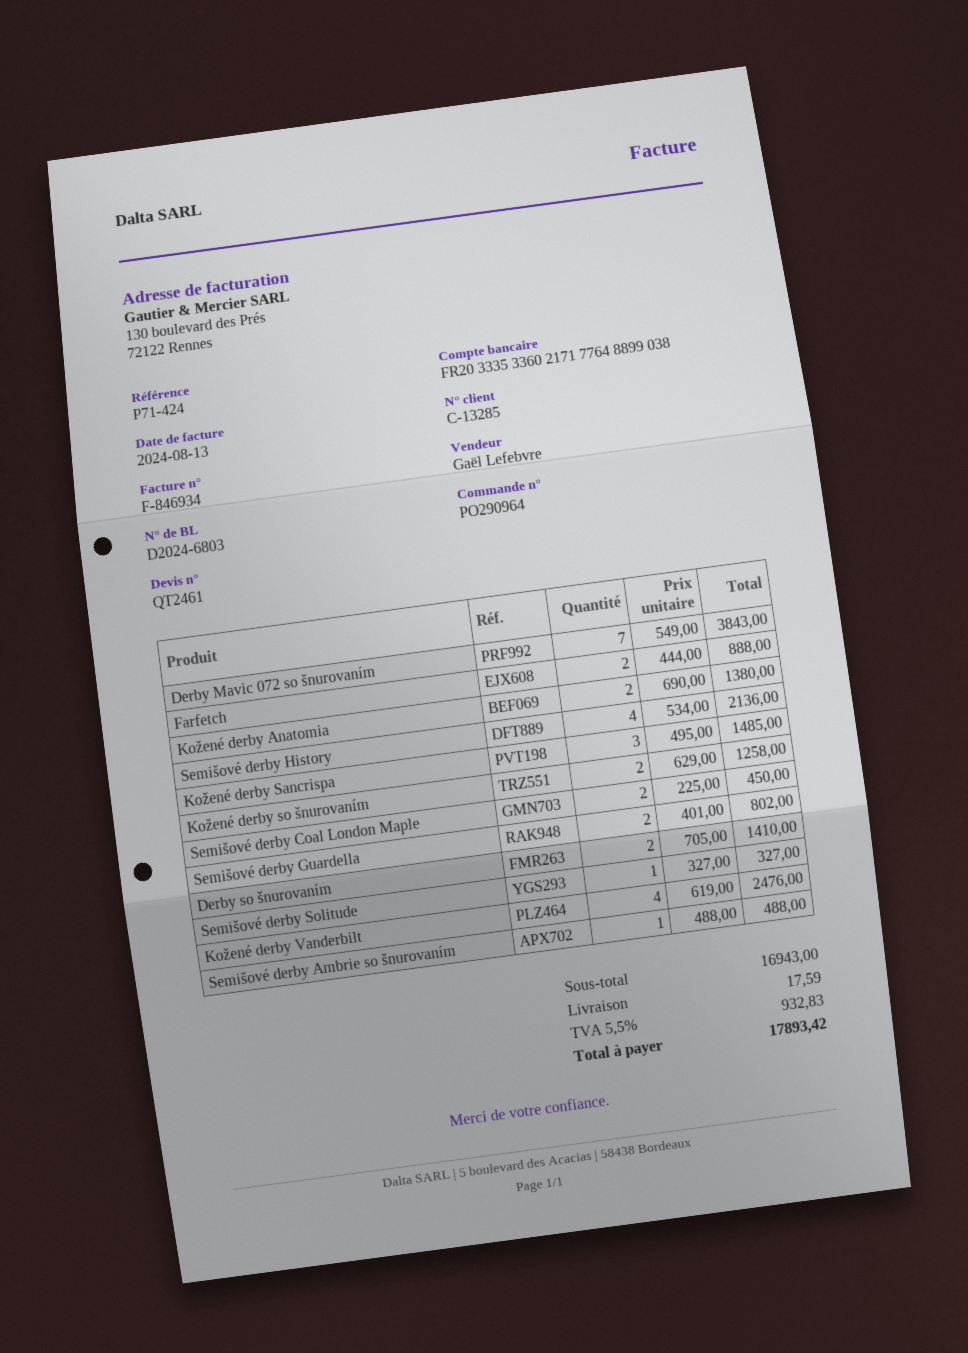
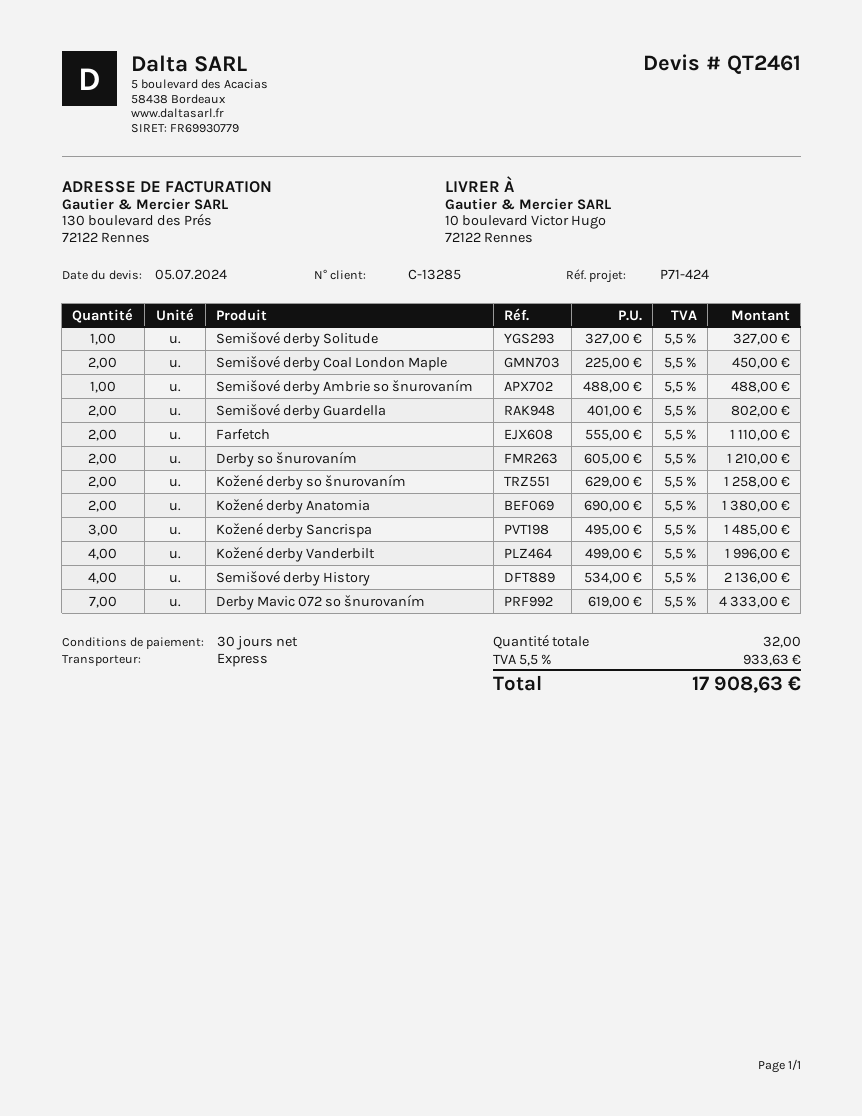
Derby Mavic 072 so šnurovaním: 7 x 549.00 = 3843.00 -> 7 x 619.00 = 4333.00
Farfetch: 2 x 444.00 = 888.00 -> 2 x 555.00 = 1110.00
Derby so šnurovaním: 2 x 705.00 = 1410.00 -> 2 x 605.00 = 1210.00
Kožené derby Vanderbilt: 4 x 619.00 = 2476.00 -> 4 x 499.00 = 1996.00
shipping: 17.59 -> none
tax: 5.5% = 932.83 -> 5.5% = 933.63
total: 17893.42 -> 17908.63

